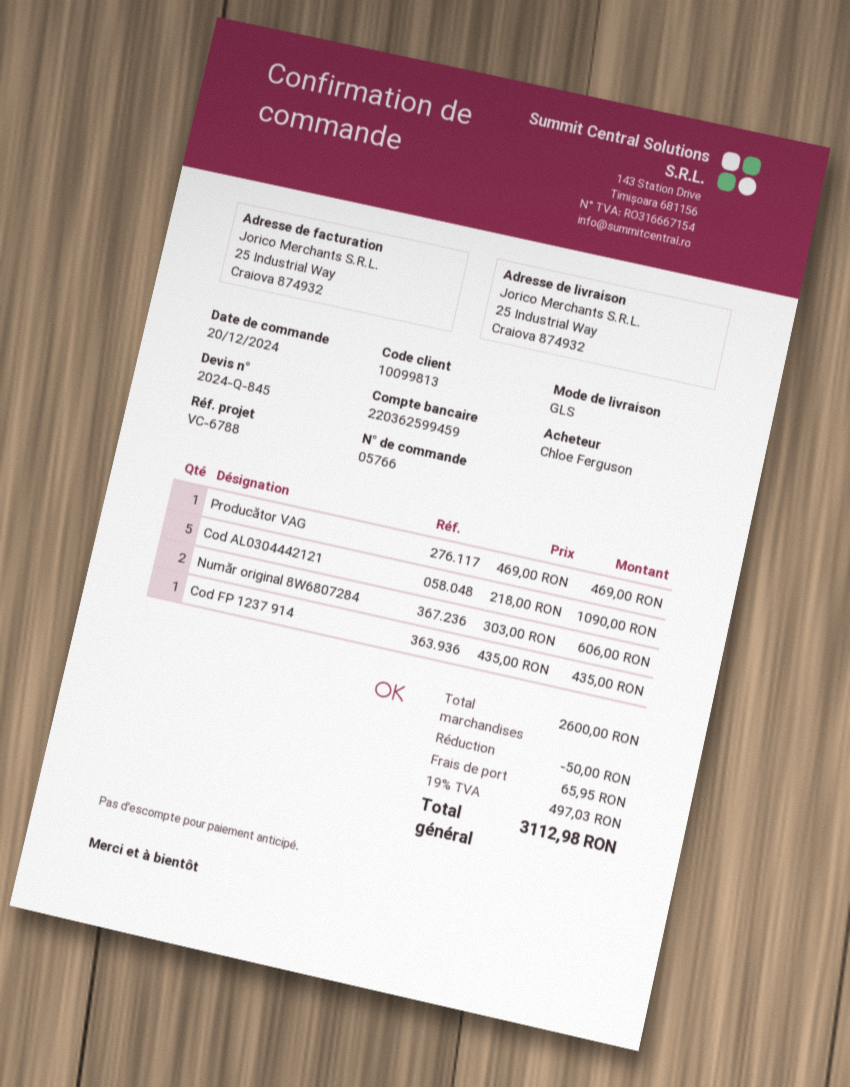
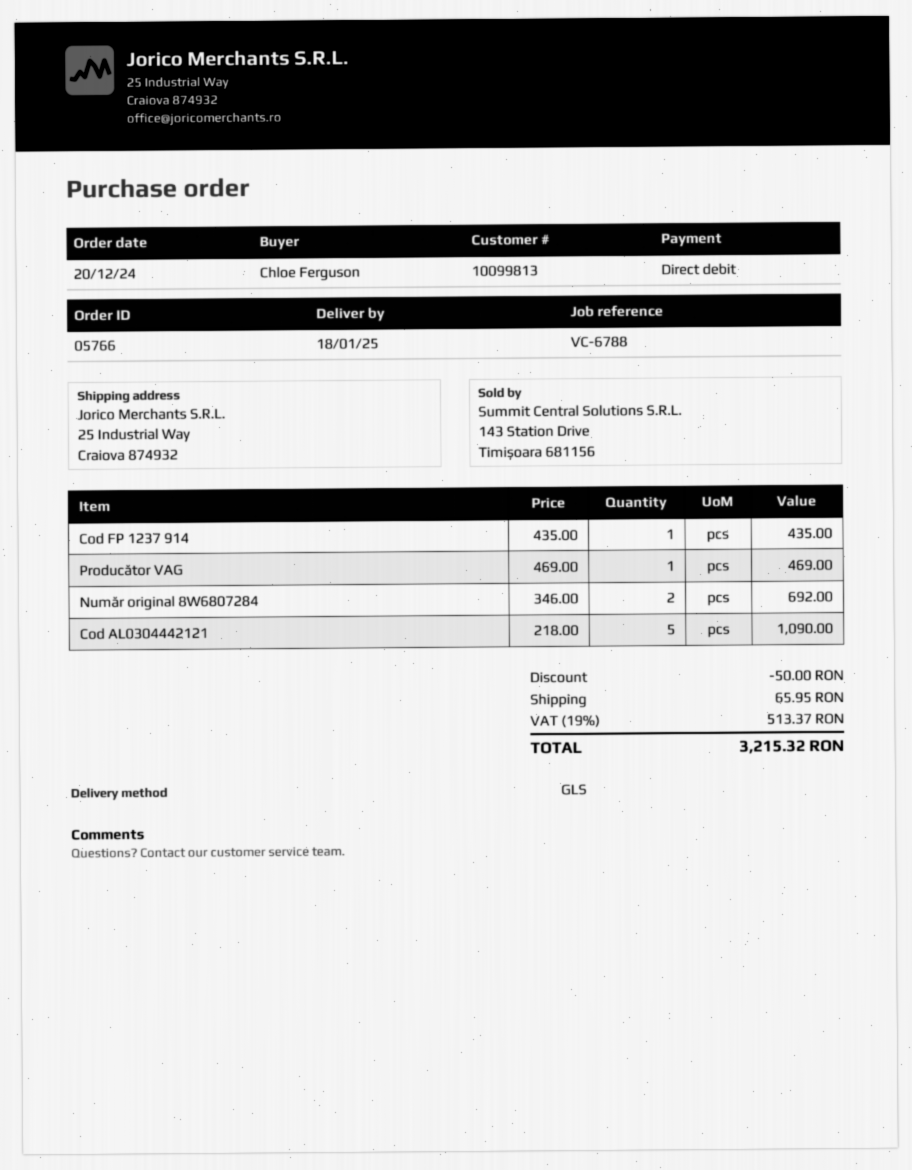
Număr original 8W6807284: 2 x 303.00 = 606.00 -> 2 x 346.00 = 692.00
tax: 19% = 497.03 -> 19% = 513.37
total: 3112.98 -> 3215.32

